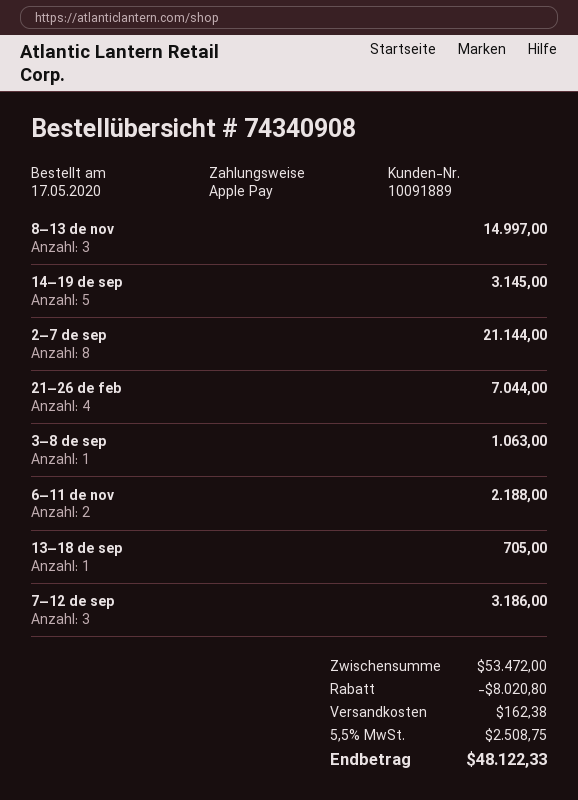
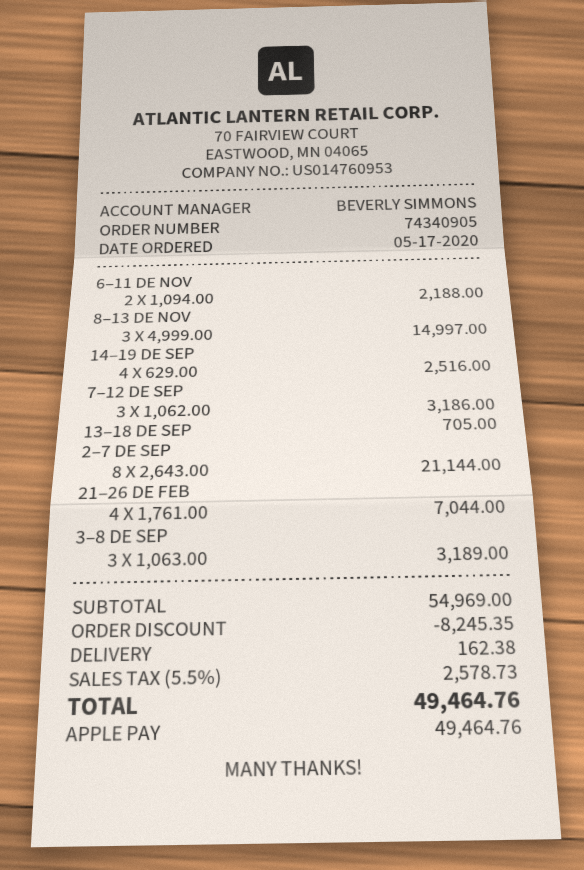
order number: 74340908 -> 74340905
14–19 de sep: 5 for 3145.00 -> 4 for 2516.00
3–8 de sep: 1 for 1063.00 -> 3 for 3189.00
subtotal: 53472.00 -> 54969.00
discount: 8020.80 -> 8245.35
tax: 5.5% = 2508.75 -> 5.5% = 2578.73
total: 48122.33 -> 49464.76

